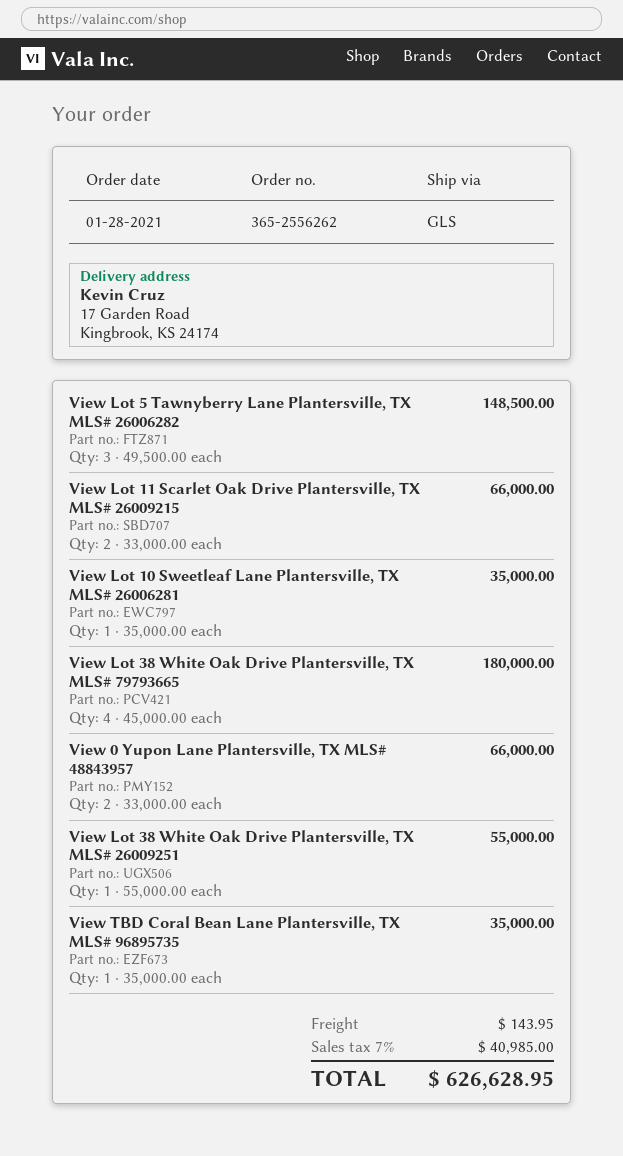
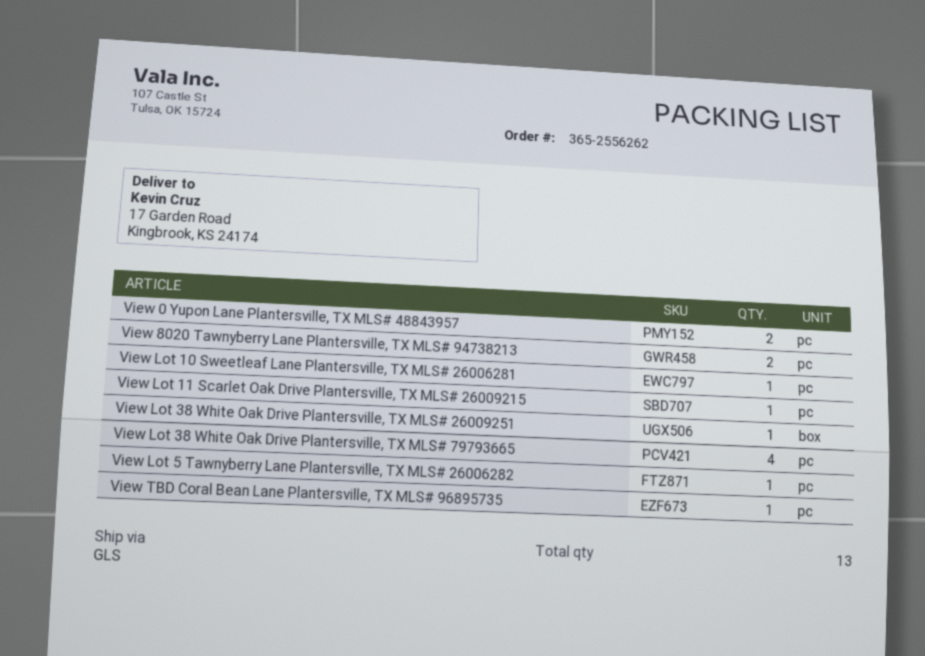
View Lot 5 Tawnyberry Lane Plantersville, TX MLS# 26006282: 3 -> 1
View Lot 11 Scarlet Oak Drive Plantersville, TX MLS# 26009215: 2 -> 1
View 8020 Tawnyberry Lane Plantersville, TX MLS# 94738213: none -> 2

